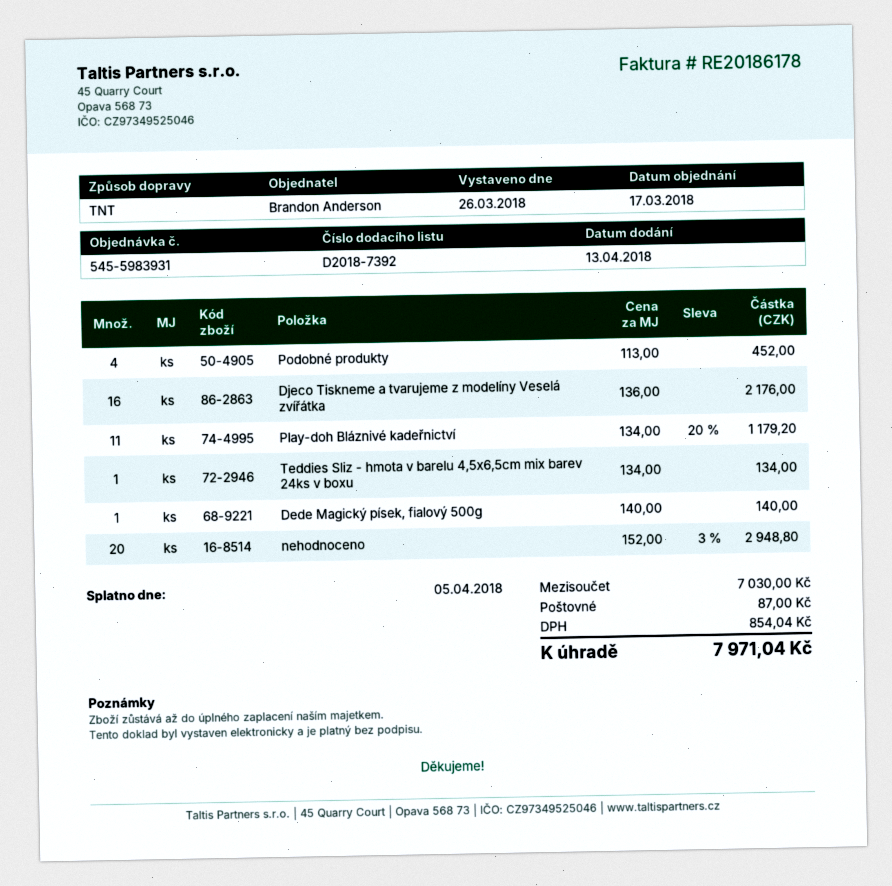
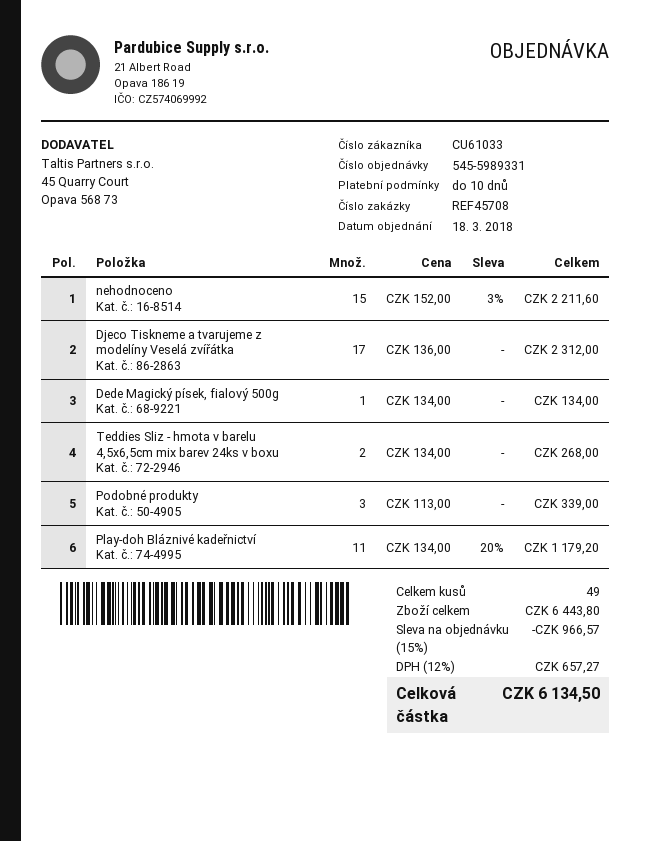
order number: 545-5983931 -> 545-5989331
order date: 2018-03-17 -> 2018-03-18
Podobné produkty: 4 x 113.00 = 452.00 -> 3 x 113.00 = 339.00
Djeco Tiskneme a tvarujeme z modelíny Veselá zvířátka: 16 x 136.00 = 2176.00 -> 17 x 136.00 = 2312.00
Teddies Sliz - hmota v barelu 4,5x6,5cm mix barev 24ks v boxu: 1 x 134.00 = 134.00 -> 2 x 134.00 = 268.00
Dede Magický písek, fialový 500g: 1 x 140.00 = 140.00 -> 1 x 134.00 = 134.00
nehodnoceno: 20 x 152.00 - 3% = 2948.80 -> 15 x 152.00 - 3% = 2211.60
subtotal: 7030.00 -> 6443.80
discount: none -> 15% = 966.57
shipping: 87.00 -> none
tax: 854.04 -> 657.27
total: 7971.04 -> 6134.50

